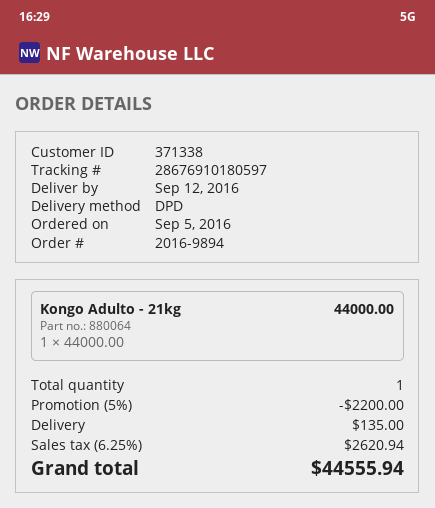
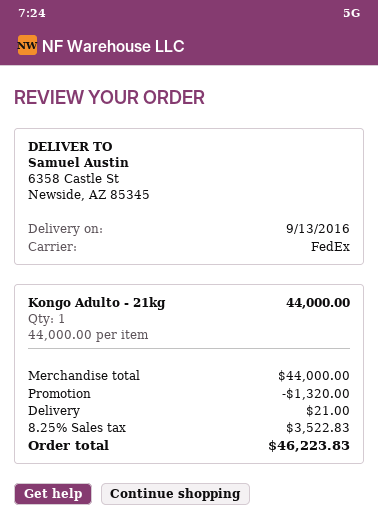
delivery date: 2016-09-12 -> 2016-09-13
shipping method: DPD -> FedEx
discount: 2200.00 -> 1320.00
shipping: 135.00 -> 21.00
tax: 6.25% = 2620.94 -> 8.25% = 3522.83
total: 44555.94 -> 46223.83

